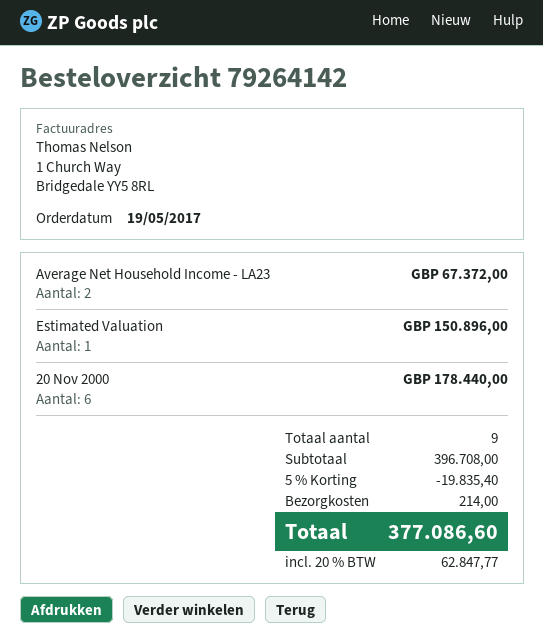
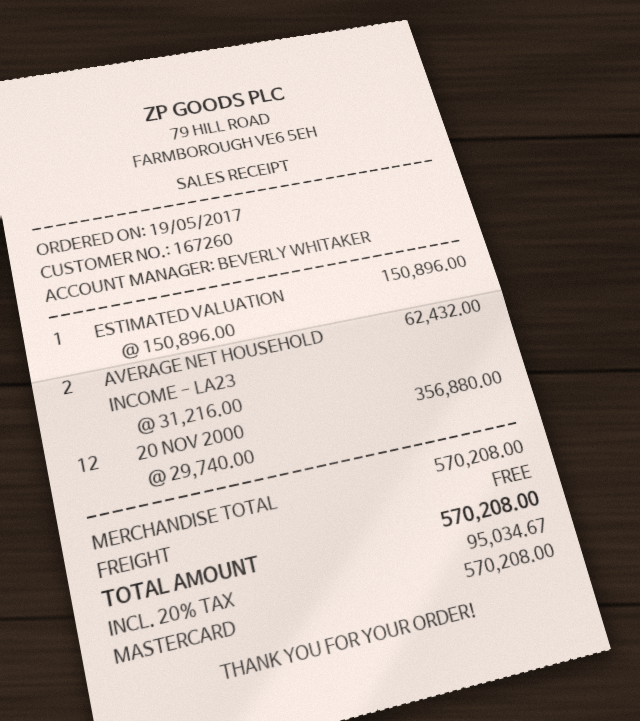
Average Net Household Income - LA23: 2 for 67372.00 -> 2 for 62432.00
20 Nov 2000: 6 for 178440.00 -> 12 for 356880.00
subtotal: 396708.00 -> 570208.00
discount: 5% = 19835.40 -> none
shipping: 214.00 -> 0.00
tax: 20% = 62847.77 -> 20% = 95034.67
total: 377086.60 -> 570208.00

